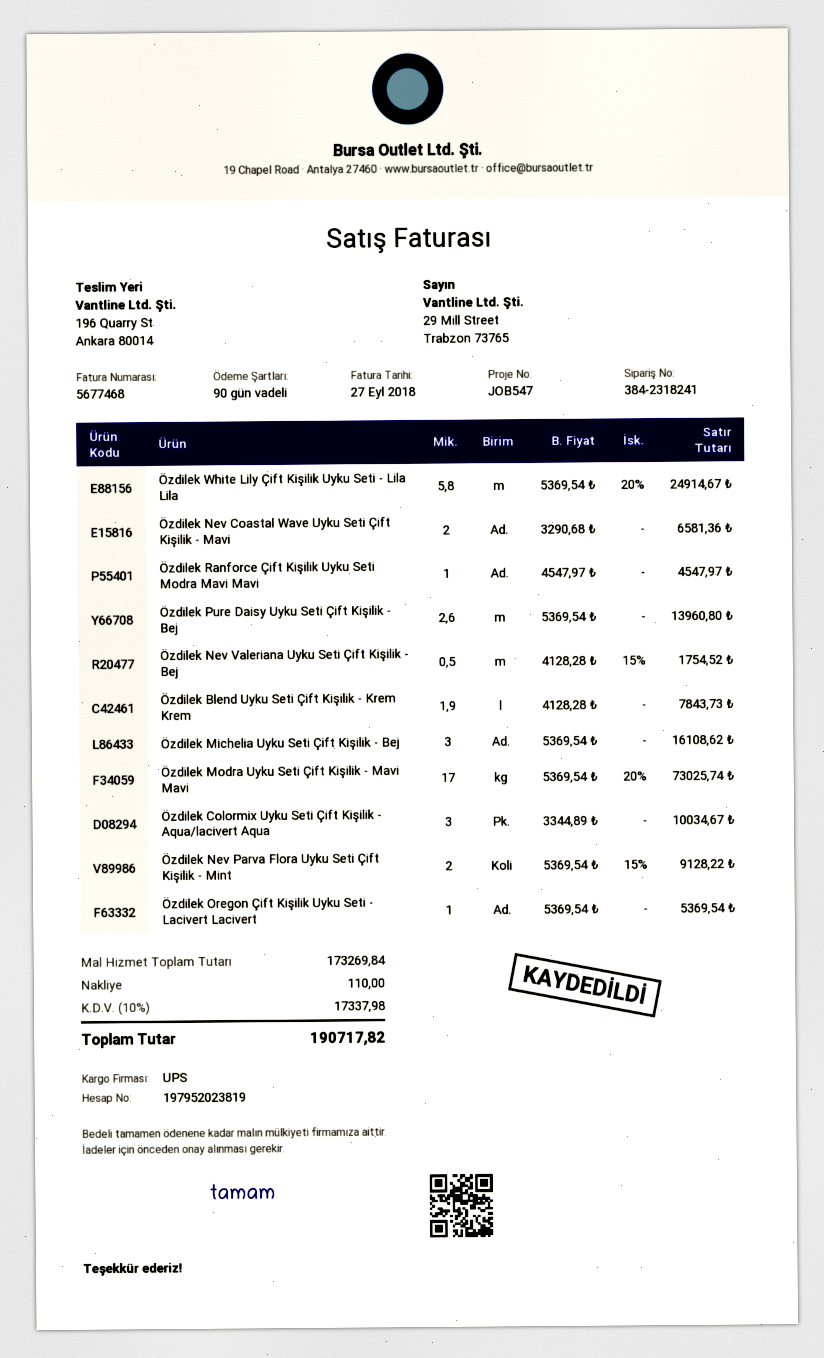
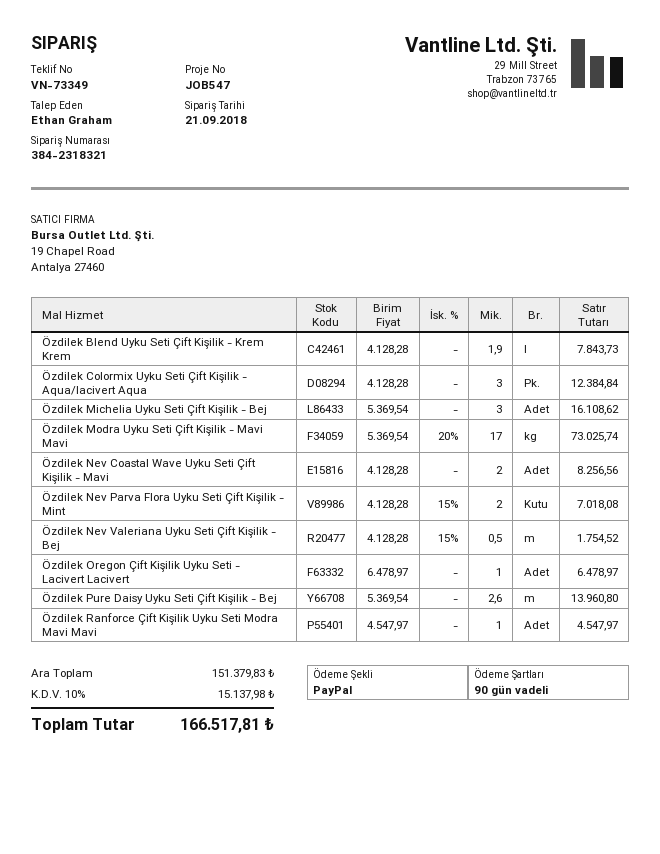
order number: 384-2318241 -> 384-2318321
Özdilek White Lily Çift Kişilik Uyku Seti - Lila Lila: 5.8 x 5369.54 - 20% = 24914.67 -> none
Özdilek Nev Coastal Wave Uyku Seti Çift Kişilik - Mavi: 2 x 3290.68 = 6581.36 -> 2 x 4128.28 = 8256.56
Özdilek Colormix Uyku Seti Çift Kişilik - Aqua/lacivert Aqua: 3 x 3344.89 = 10034.67 -> 3 x 4128.28 = 12384.84
Özdilek Nev Parva Flora Uyku Seti Çift Kişilik - Mint: 2 x 5369.54 - 15% = 9128.22 -> 2 x 4128.28 - 15% = 7018.08
Özdilek Oregon Çift Kişilik Uyku Seti - Lacivert Lacivert: 1 x 5369.54 = 5369.54 -> 1 x 6478.97 = 6478.97
subtotal: 173269.84 -> 151379.83
shipping: 110.00 -> none
tax: 10% = 17337.98 -> 10% = 15137.98
total: 190717.82 -> 166517.81

